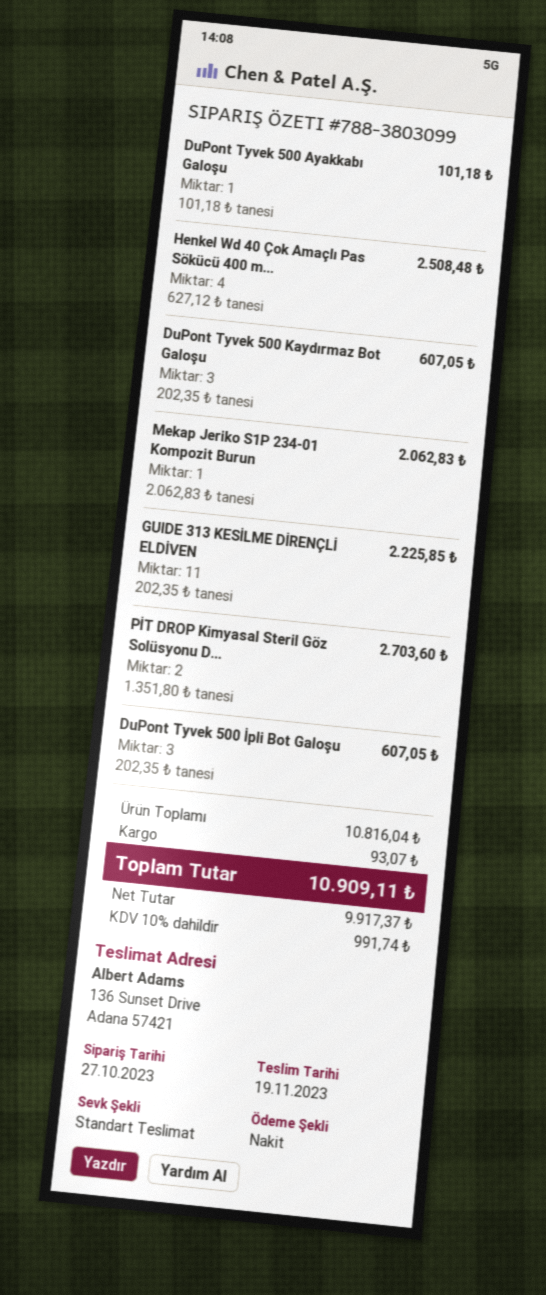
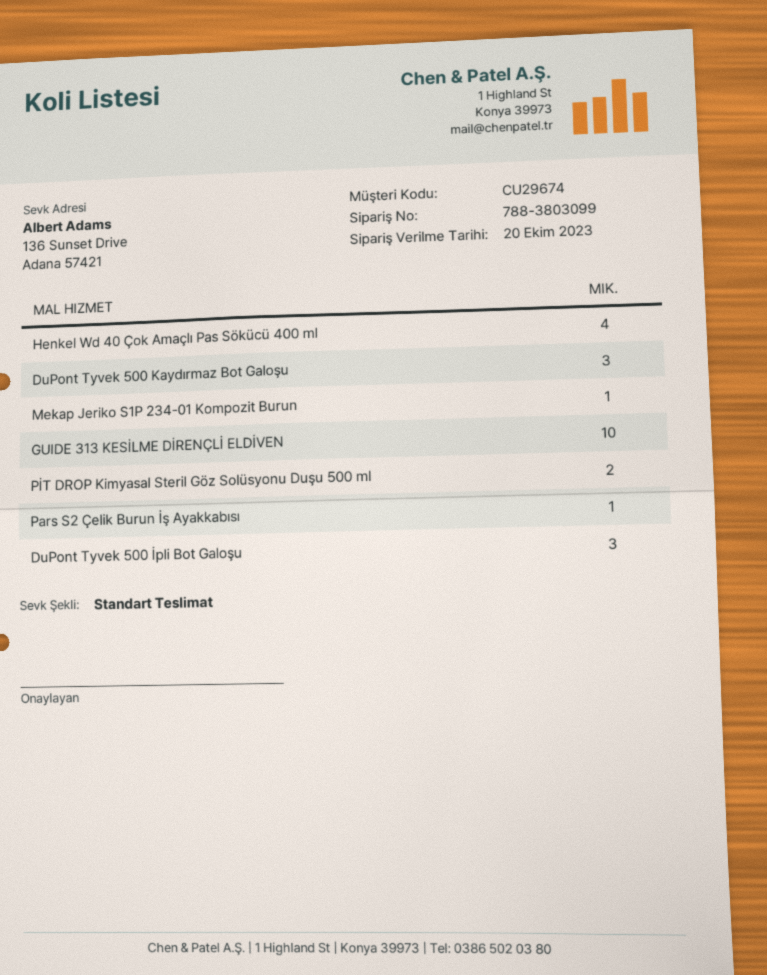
order date: 2023-10-27 -> 2023-10-20
DuPont Tyvek 500 Ayakkabı Galoşu: 1 -> none
GUIDE 313 KESİLME DİRENÇLİ ELDİVEN: 11 -> 10
Pars S2 Çelik Burun İş Ayakkabısı: none -> 1

